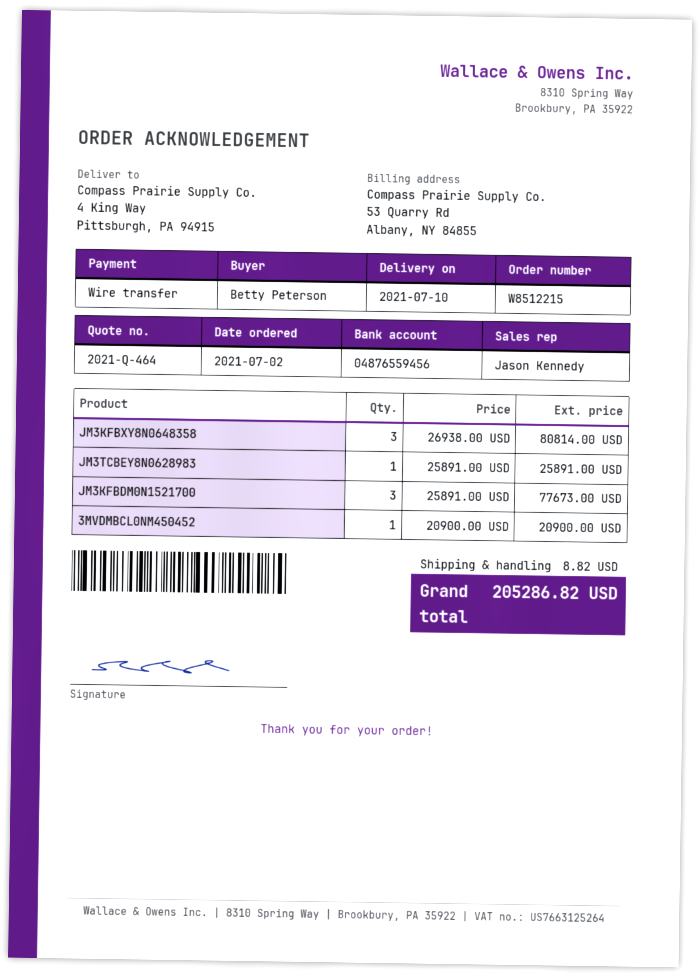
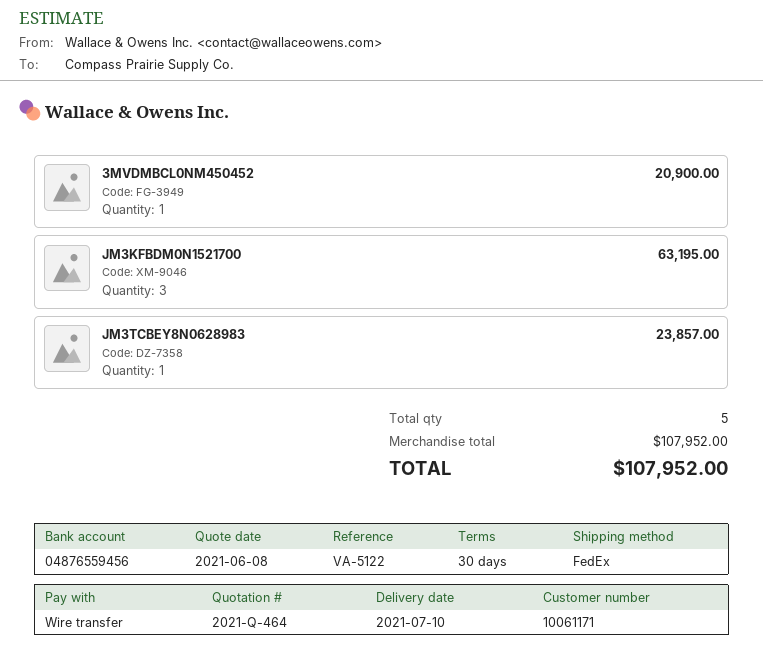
JM3KFBXY8N0648358: 3 for 80814.00 -> none
JM3TCBEY8N0628983: 1 for 25891.00 -> 1 for 23857.00
JM3KFBDM0N1521700: 3 for 77673.00 -> 3 for 63195.00
shipping: 8.82 -> none
total: 205286.82 -> 107952.00

